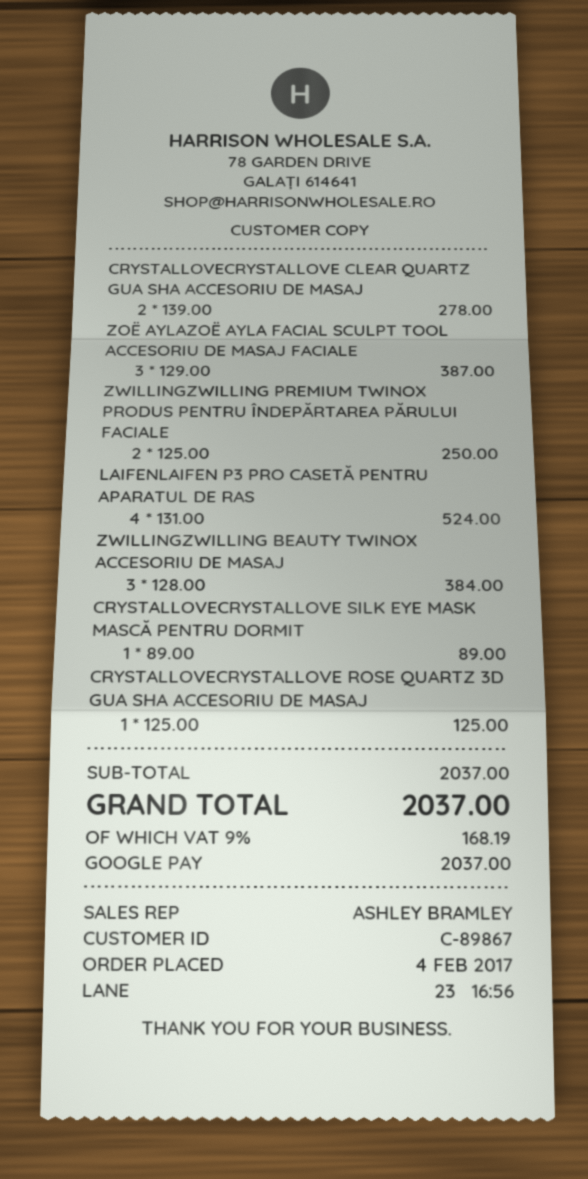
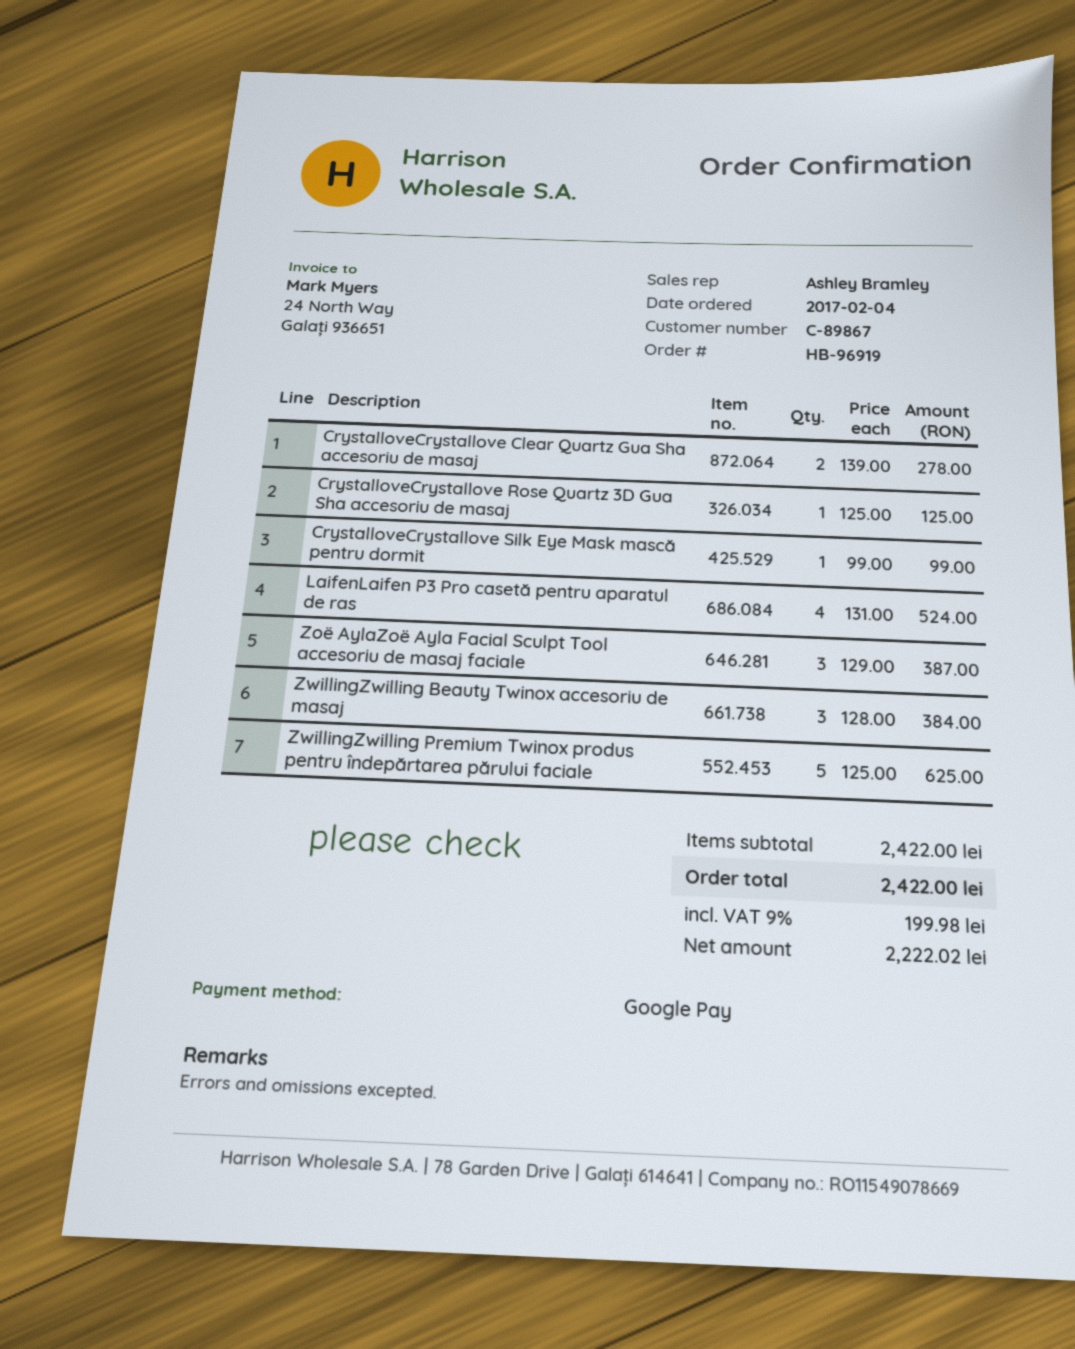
ZWILLINGZWILLING PREMIUM TWINOX PRODUS PENTRU ÎNDEPĂRTAREA PĂRULUI FACIALE: 2 x 125.00 = 250.00 -> 5 x 125.00 = 625.00
CRYSTALLOVECRYSTALLOVE SILK EYE MASK MASCĂ PENTRU DORMIT: 1 x 89.00 = 89.00 -> 1 x 99.00 = 99.00
subtotal: 2037.00 -> 2422.00
tax: 9% = 168.19 -> 9% = 199.98
total: 2037.00 -> 2422.00

